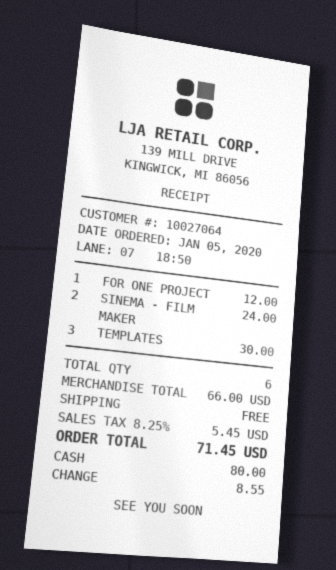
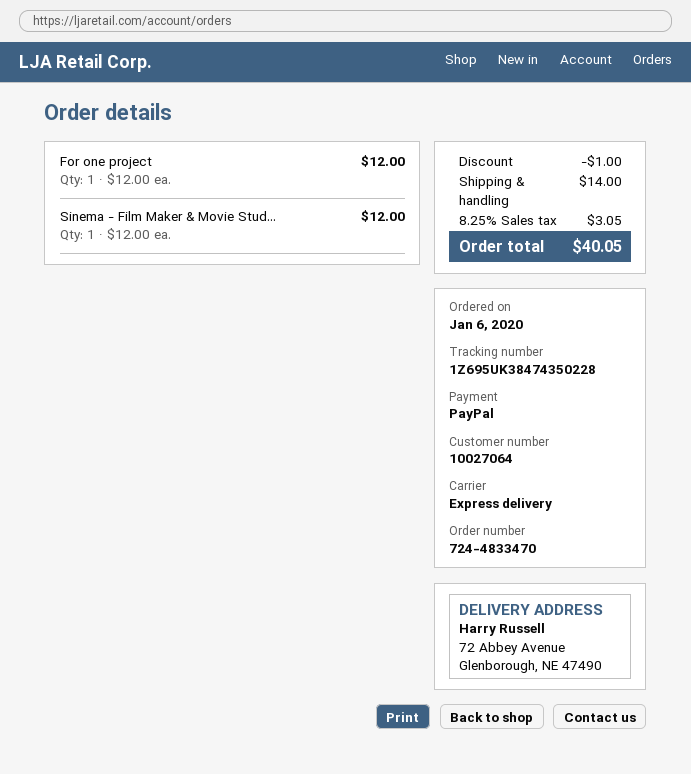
order date: 2020-01-05 -> 2020-01-06
payment method: cash -> PayPal
SINEMA - FILM MAKER: 2 for 24.00 -> 1 for 12.00
TEMPLATES: 3 for 30.00 -> none
discount: none -> 1.00
shipping: 0.00 -> 14.00
tax: 8.25% = 5.45 -> 8.25% = 3.05
total: 71.45 -> 40.05

